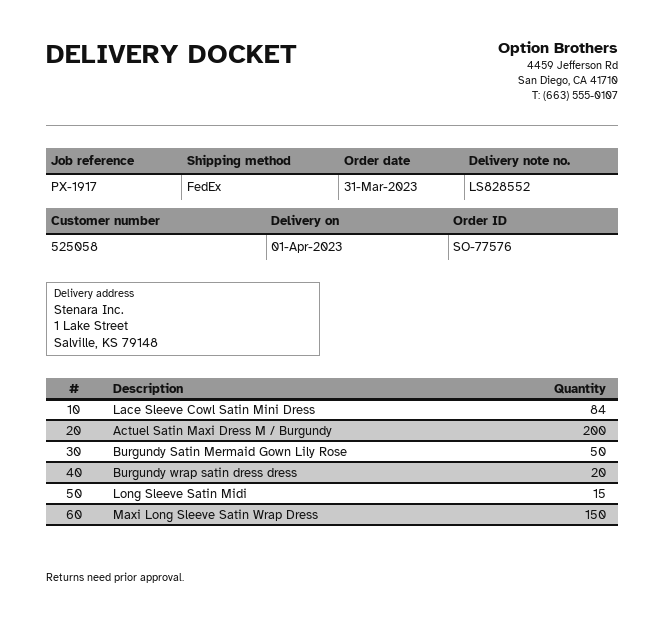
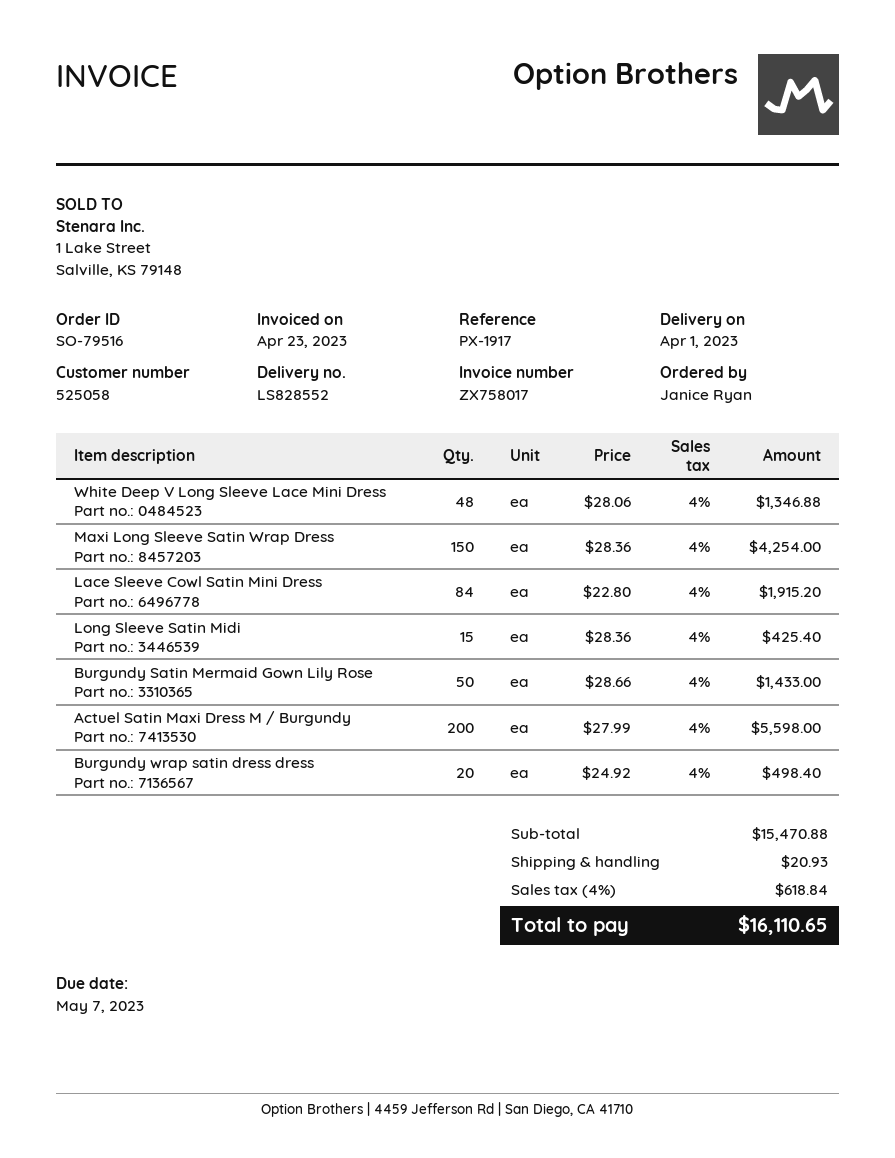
order number: SO-77576 -> SO-79516
White Deep V Long Sleeve Lace Mini Dress: none -> 48

